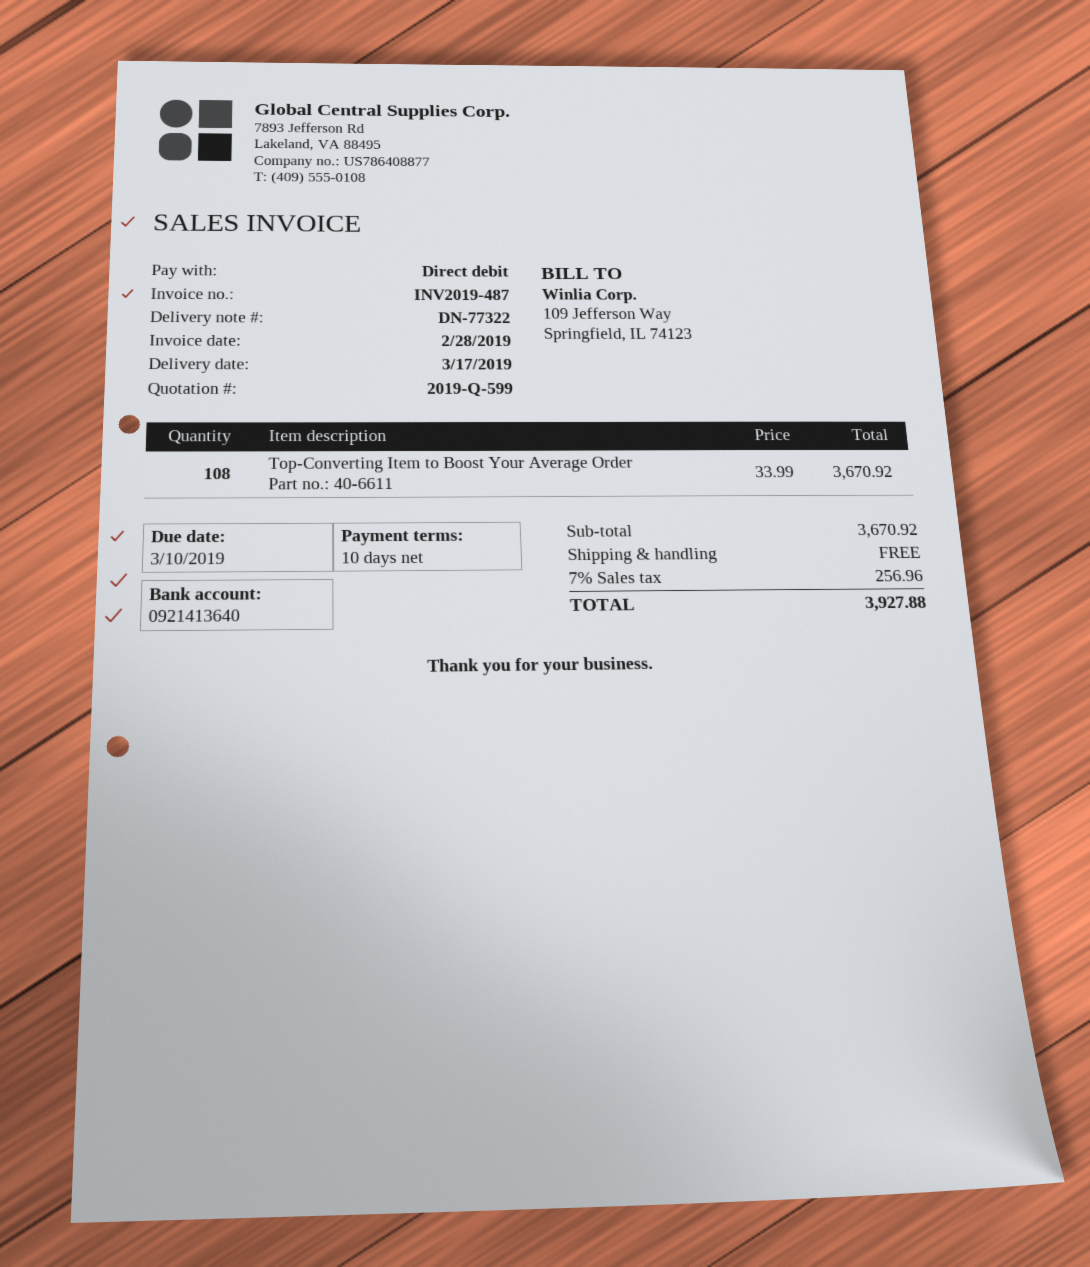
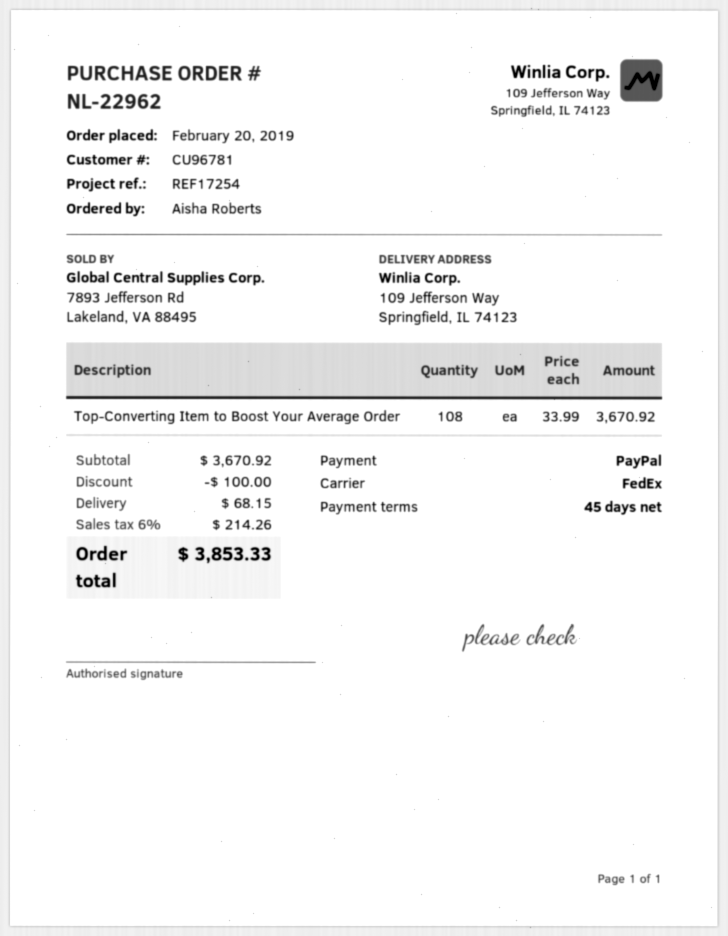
payment terms: 10 days -> 45 days
payment method: direct debit -> PayPal
discount: none -> 100.00
shipping: 0.00 -> 68.15
tax: 7% = 256.96 -> 6% = 214.26
total: 3927.88 -> 3853.33

